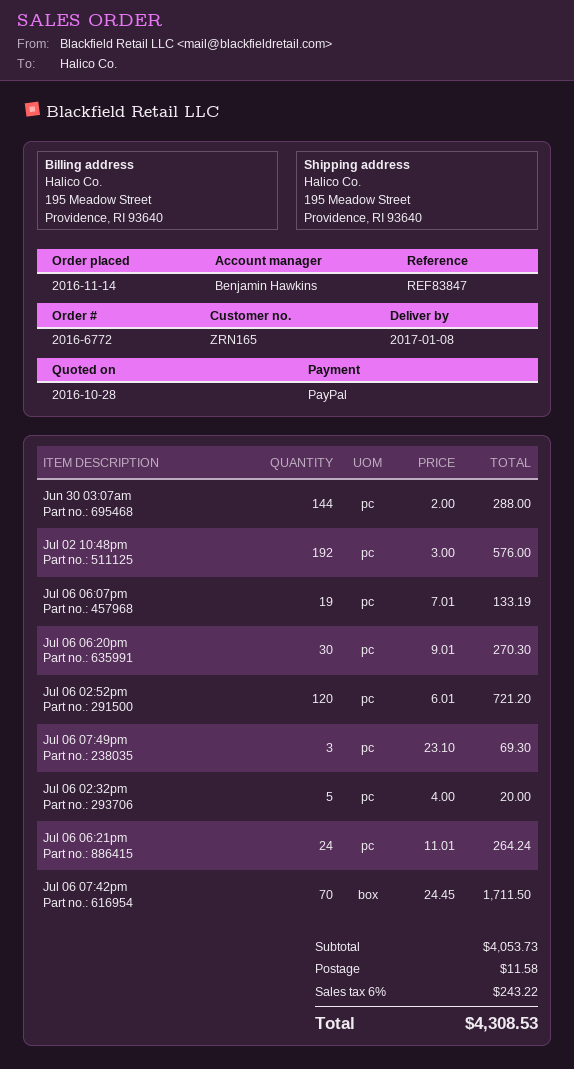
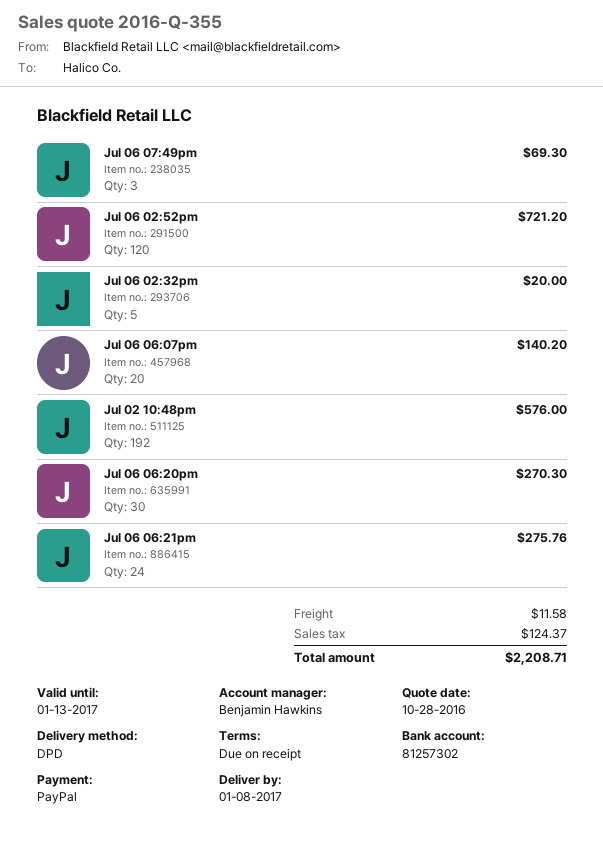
Jun 30 03:07am: 144 for 288.00 -> none
Jul 06 06:07pm: 19 for 133.19 -> 20 for 140.20
Jul 06 06:21pm: 24 for 264.24 -> 24 for 275.76
Jul 06 07:42pm: 70 for 1711.50 -> none
tax: 243.22 -> 124.37
total: 4308.53 -> 2208.71

